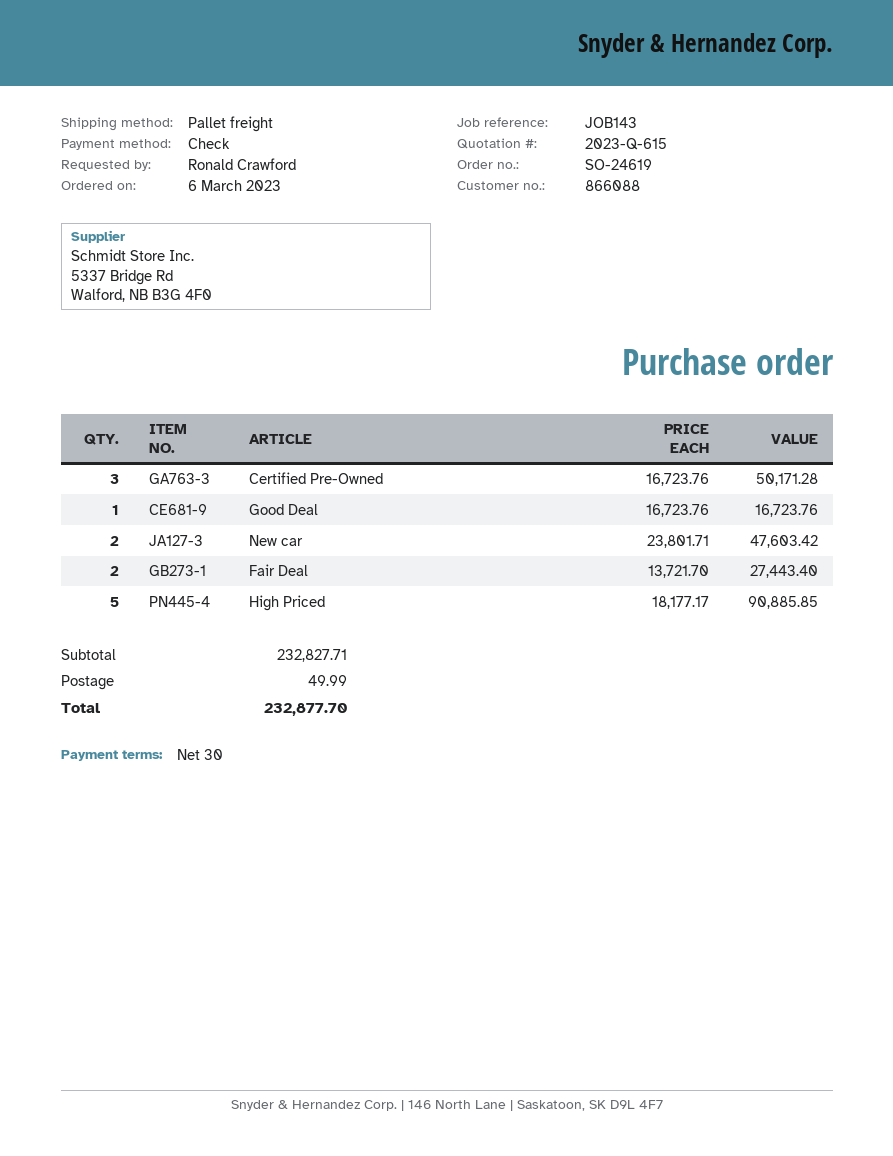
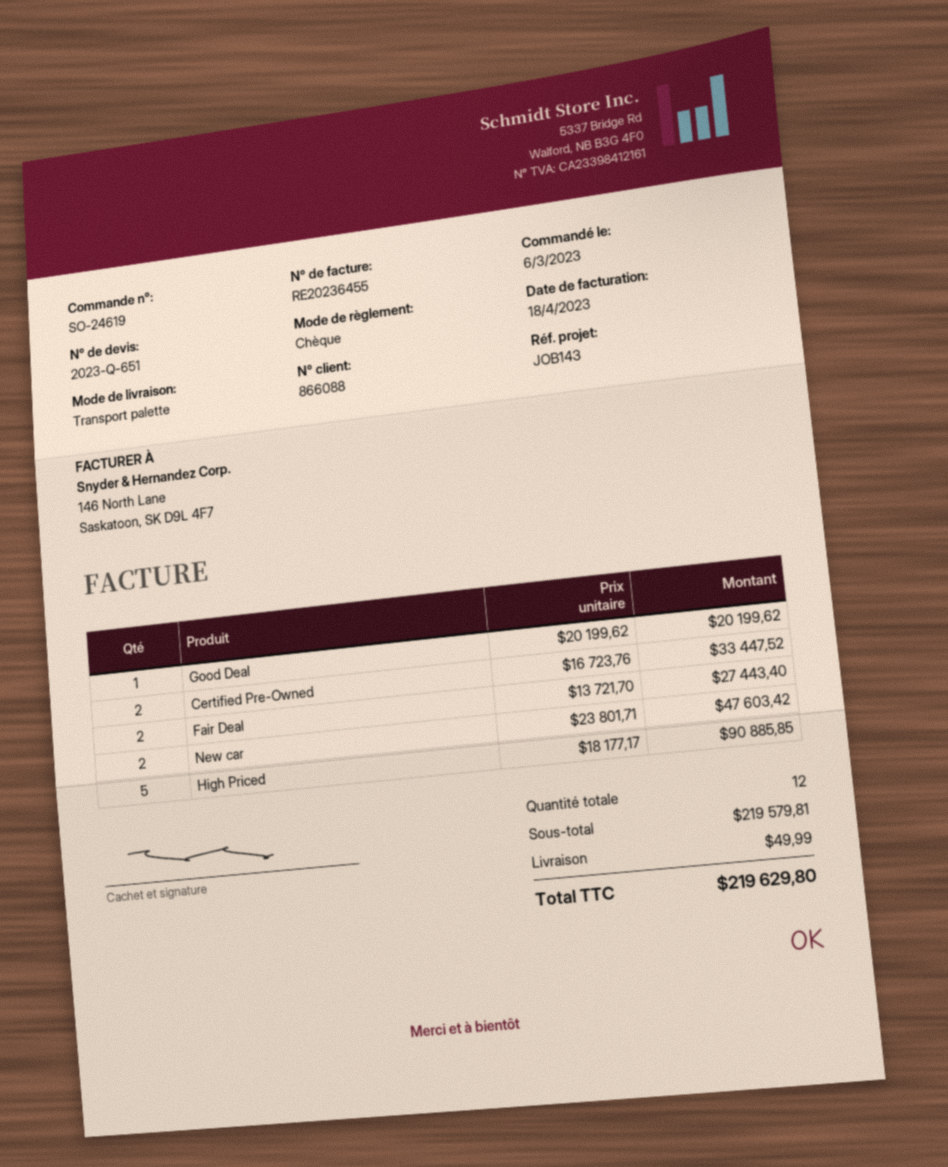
quote number: 2023-Q-615 -> 2023-Q-651
Certified Pre-Owned: 3 x 16723.76 = 50171.28 -> 2 x 16723.76 = 33447.52
Good Deal: 1 x 16723.76 = 16723.76 -> 1 x 20199.62 = 20199.62
subtotal: 232827.71 -> 219579.81
total: 232877.70 -> 219629.80

